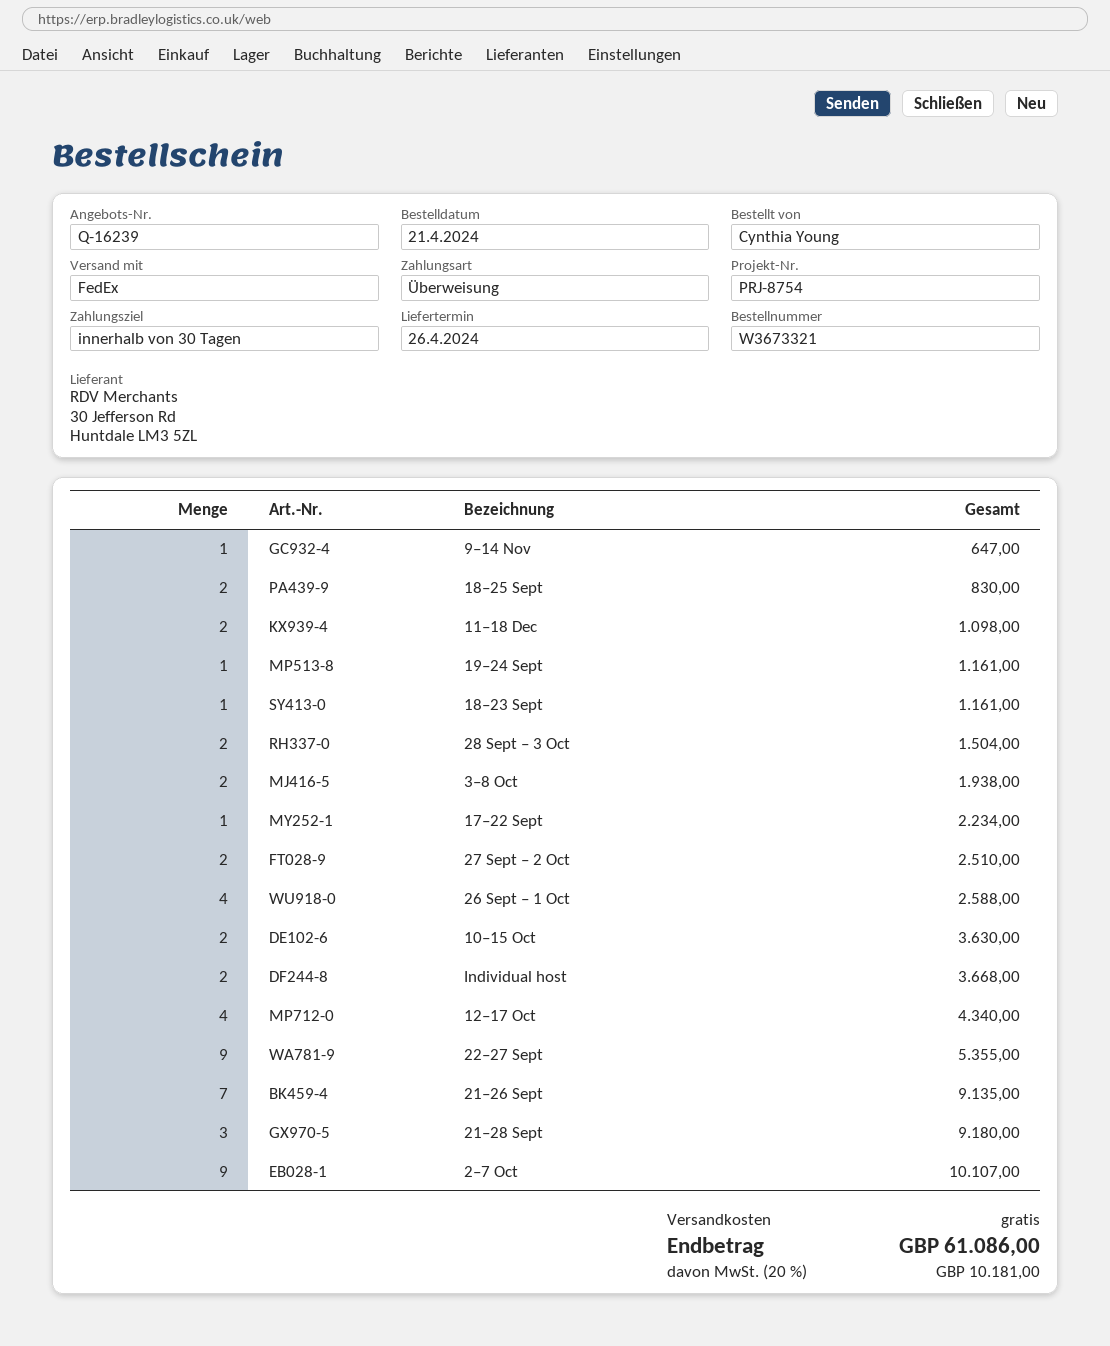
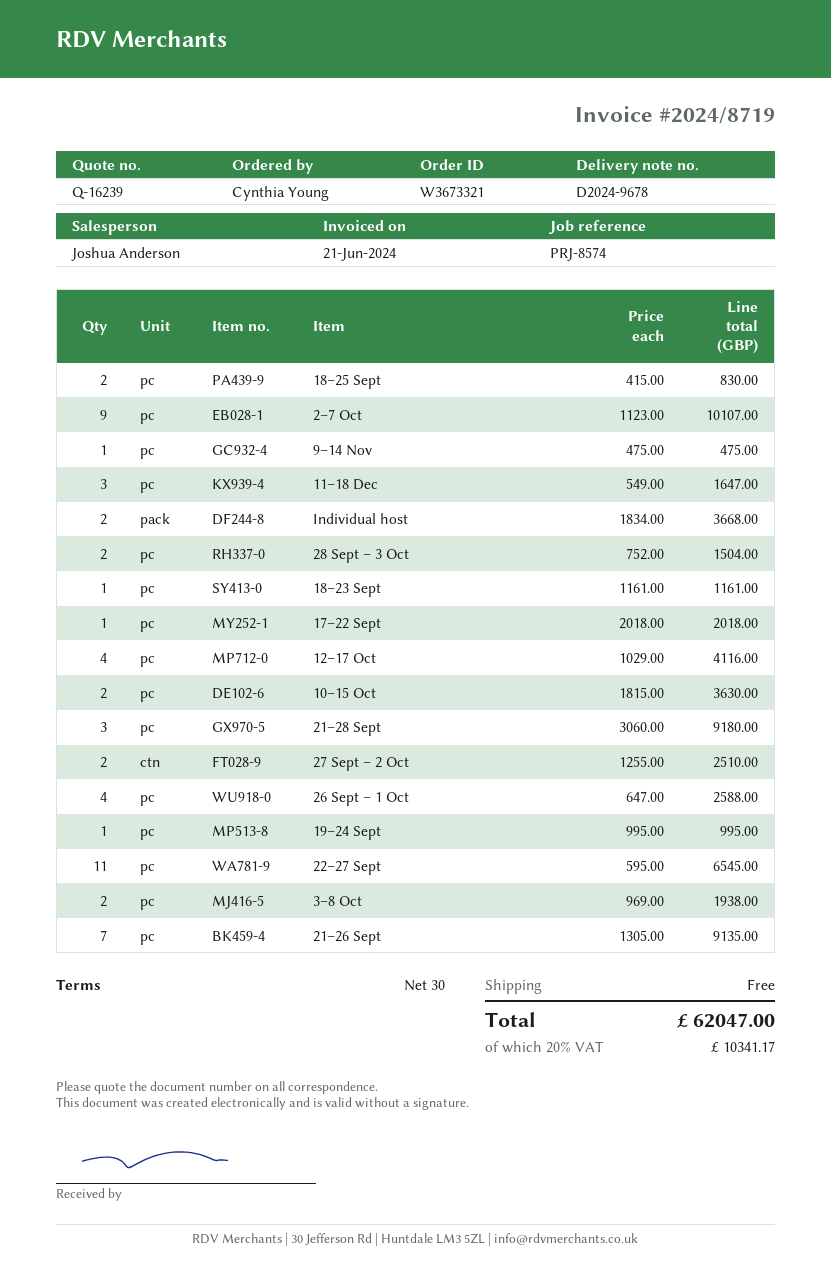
reference: PRJ-8754 -> PRJ-8574
9–14 Nov: 1 for 647.00 -> 1 for 475.00
11–18 Dec: 2 for 1098.00 -> 3 for 1647.00
19–24 Sept: 1 for 1161.00 -> 1 for 995.00
17–22 Sept: 1 for 2234.00 -> 1 for 2018.00
12–17 Oct: 4 for 4340.00 -> 4 for 4116.00
22–27 Sept: 9 for 5355.00 -> 11 for 6545.00
tax: 20% = 10181.00 -> 20% = 10341.17
total: 61086.00 -> 62047.00

